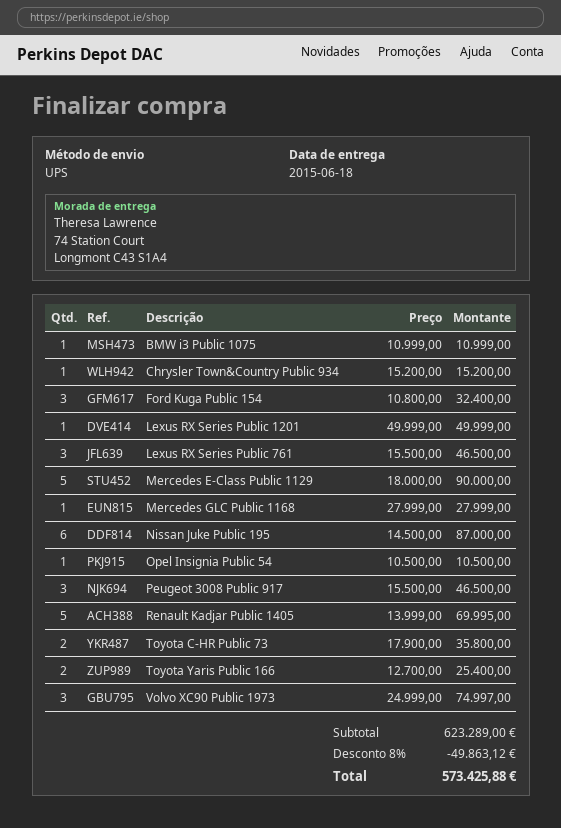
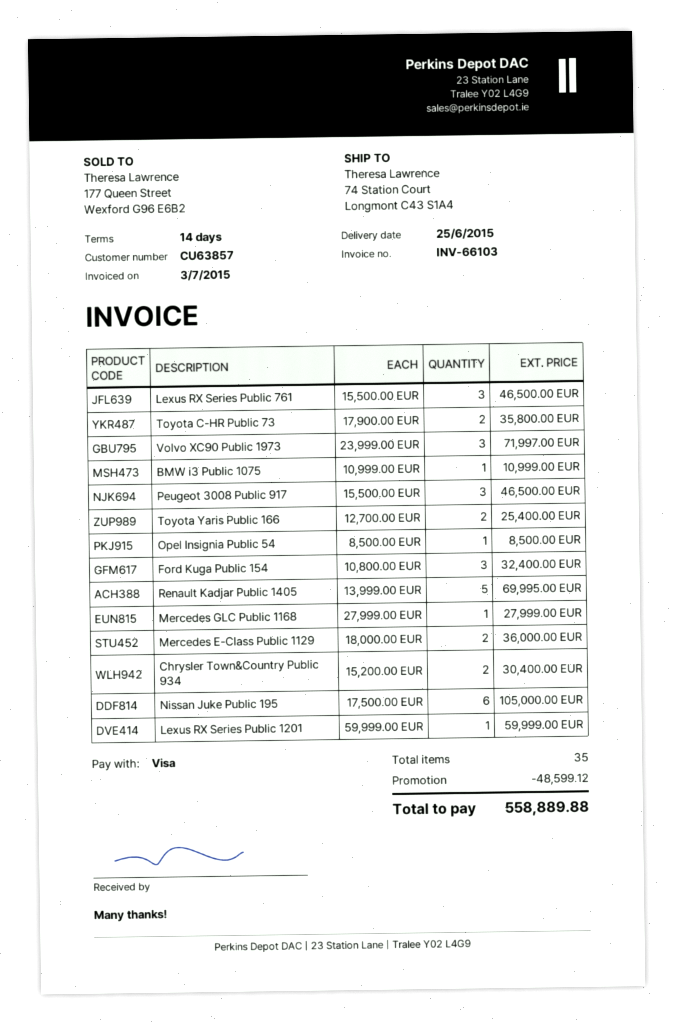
delivery date: 2015-06-18 -> 2015-06-25
Chrysler Town&Country Public 934: 1 x 15200.00 = 15200.00 -> 2 x 15200.00 = 30400.00
Lexus RX Series Public 1201: 1 x 49999.00 = 49999.00 -> 1 x 59999.00 = 59999.00
Mercedes E-Class Public 1129: 5 x 18000.00 = 90000.00 -> 2 x 18000.00 = 36000.00
Nissan Juke Public 195: 6 x 14500.00 = 87000.00 -> 6 x 17500.00 = 105000.00
Opel Insignia Public 54: 1 x 10500.00 = 10500.00 -> 1 x 8500.00 = 8500.00
Volvo XC90 Public 1973: 3 x 24999.00 = 74997.00 -> 3 x 23999.00 = 71997.00
discount: 49863.12 -> 48599.12
total: 573425.88 -> 558889.88

